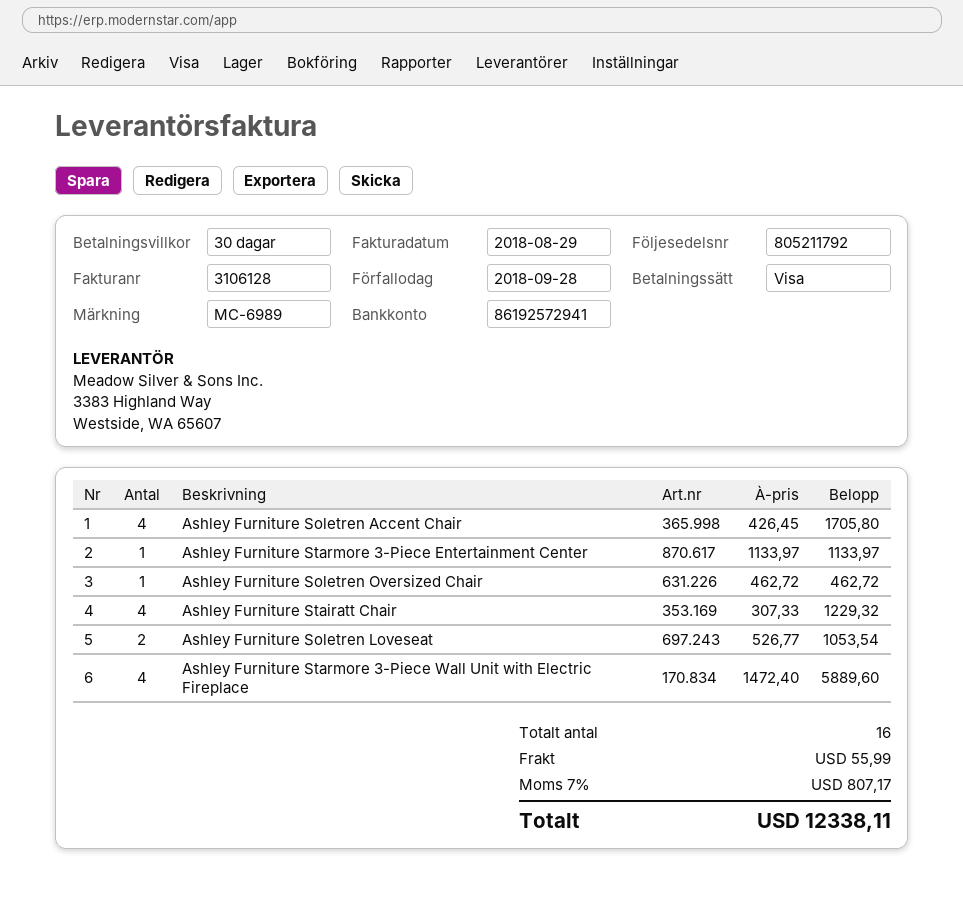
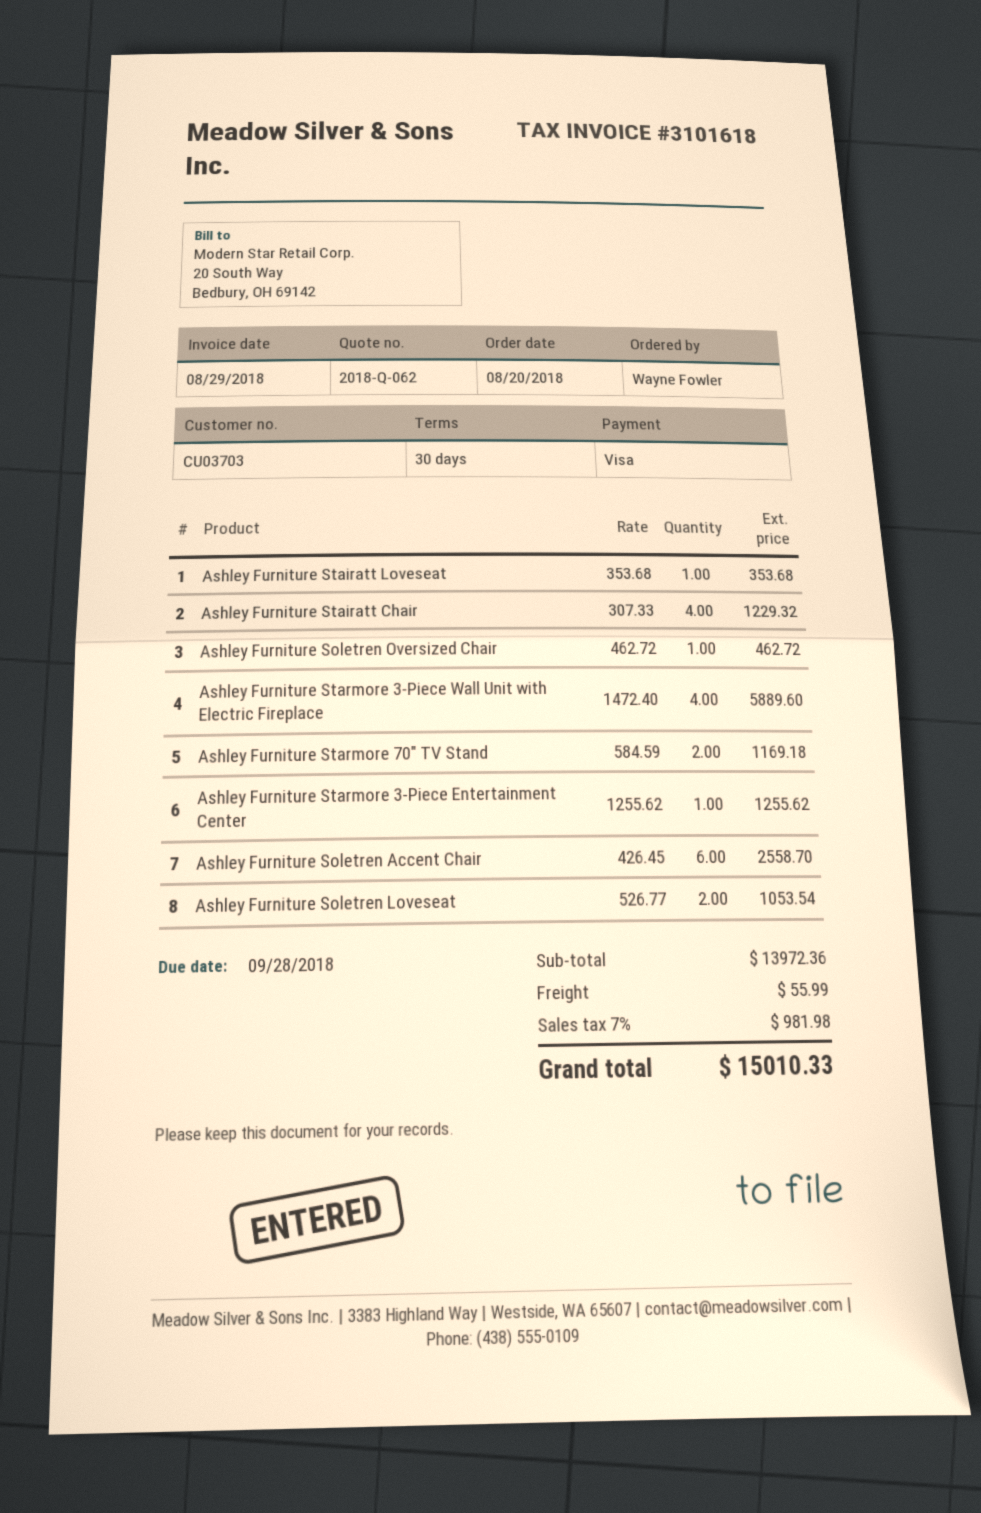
invoice number: 3106128 -> 3101618
Ashley Furniture Soletren Accent Chair: 4 x 426.45 = 1705.80 -> 6 x 426.45 = 2558.70
Ashley Furniture Starmore 3-Piece Entertainment Center: 1 x 1133.97 = 1133.97 -> 1 x 1255.62 = 1255.62
Ashley Furniture Stairatt Loveseat: none -> 1 x 353.68 = 353.68
Ashley Furniture Starmore 70" TV Stand: none -> 2 x 584.59 = 1169.18
tax: 7% = 807.17 -> 7% = 981.98
total: 12338.11 -> 15010.33

